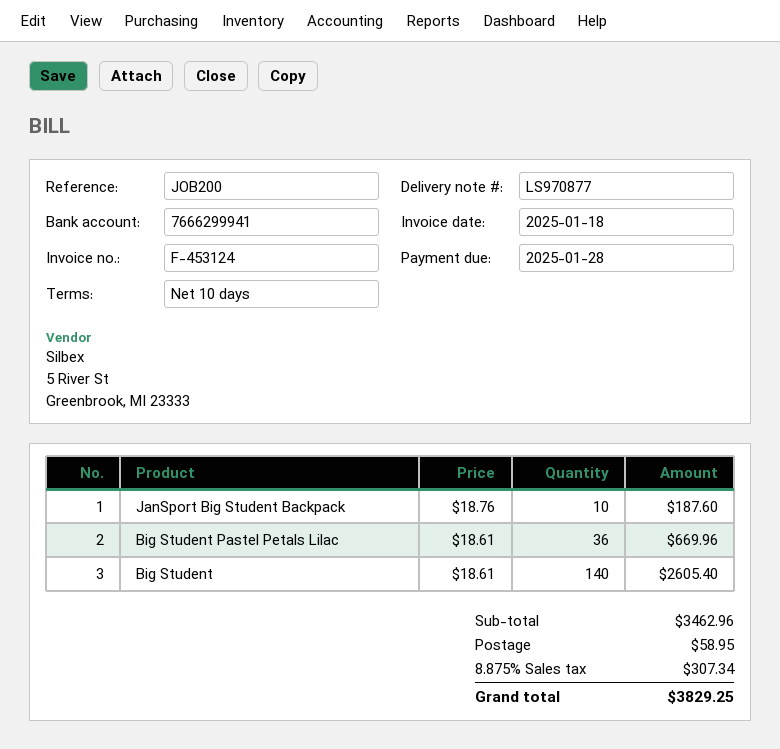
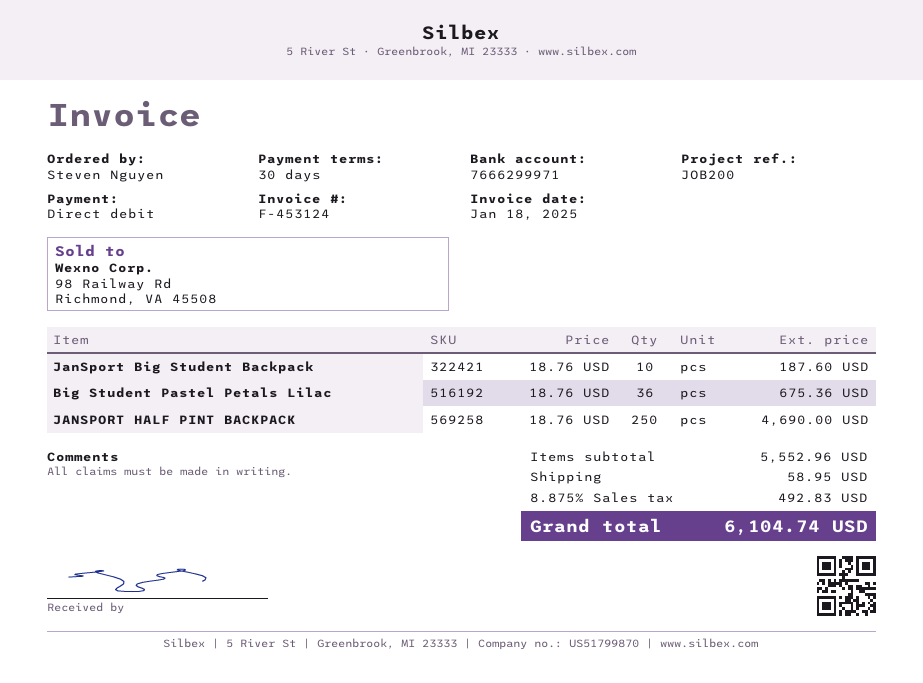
payment terms: 10 days -> 30 days
bank account: 7666299941 -> 7666299971
Big Student Pastel Petals Lilac: 36 x 18.61 = 669.96 -> 36 x 18.76 = 675.36
Big Student: 140 x 18.61 = 2605.40 -> none
JANSPORT HALF PINT BACKPACK: none -> 250 x 18.76 = 4690.00
subtotal: 3462.96 -> 5552.96
tax: 8.875% = 307.34 -> 8.875% = 492.83
total: 3829.25 -> 6104.74

